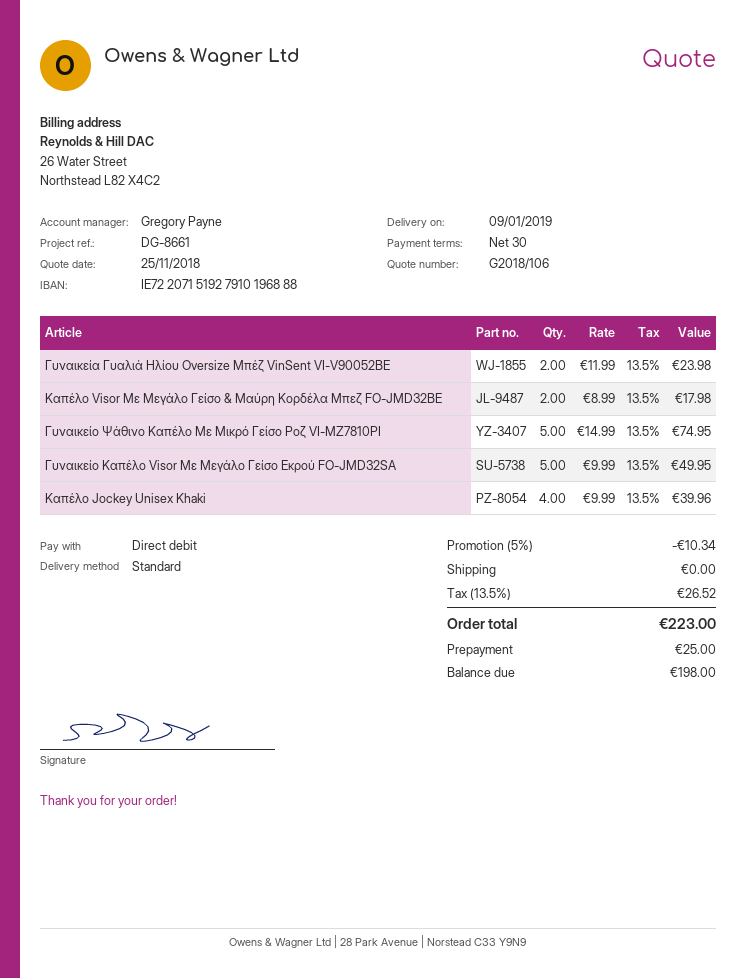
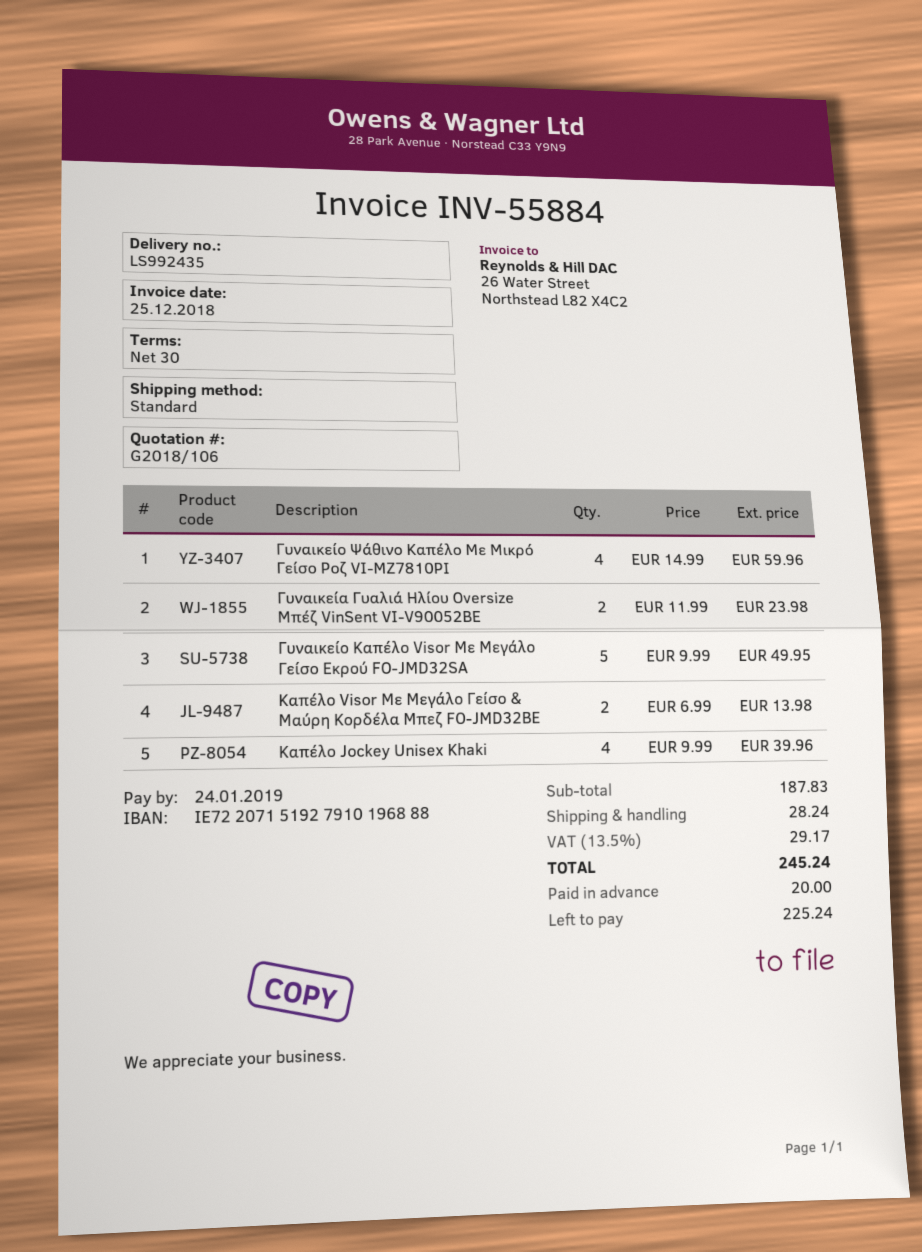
Καπέλο Visor Με Μεγάλο Γείσο & Μαύρη Κορδέλα Μπεζ FO-JMD32BE: 2 x 8.99 = 17.98 -> 2 x 6.99 = 13.98
Γυναικείο Ψάθινο Καπέλο Με Μικρό Γείσο Ροζ VI-MZ7810PI: 5 x 14.99 = 74.95 -> 4 x 14.99 = 59.96
discount: 5% = 10.34 -> none
shipping: 0.00 -> 28.24
tax: 13.5% = 26.52 -> 13.5% = 29.17
total: 223.00 -> 245.24
deposit: 25.00 -> 20.00
balance: 198.00 -> 225.24

